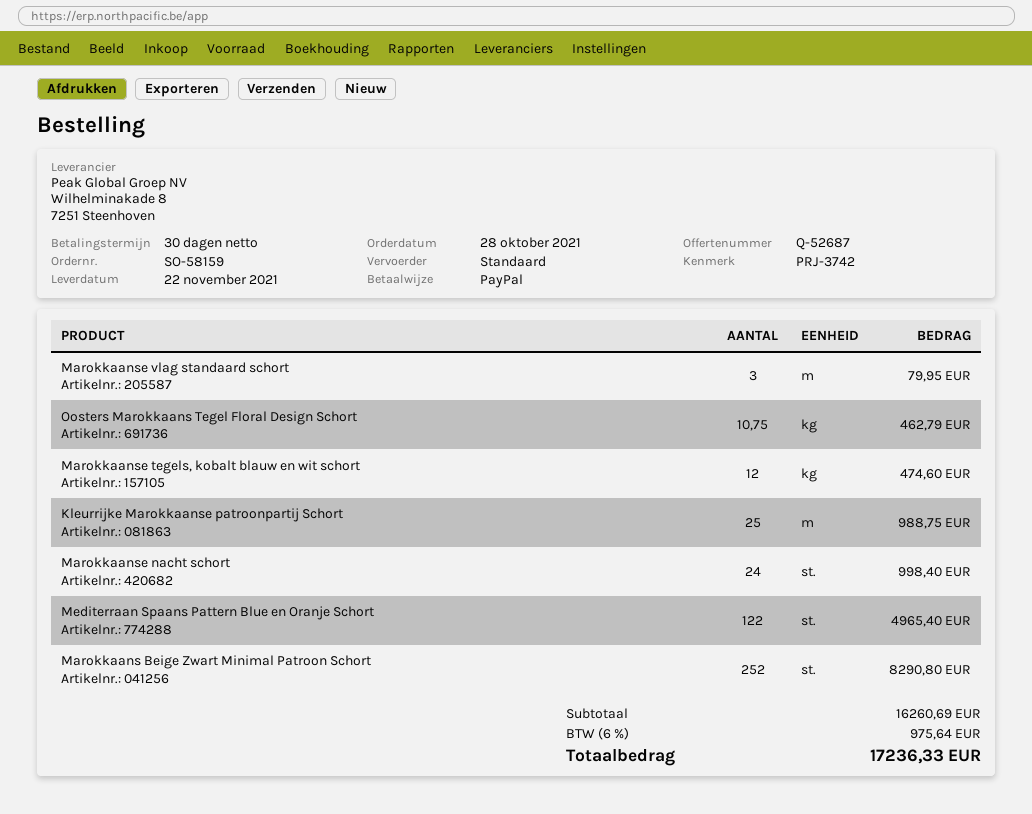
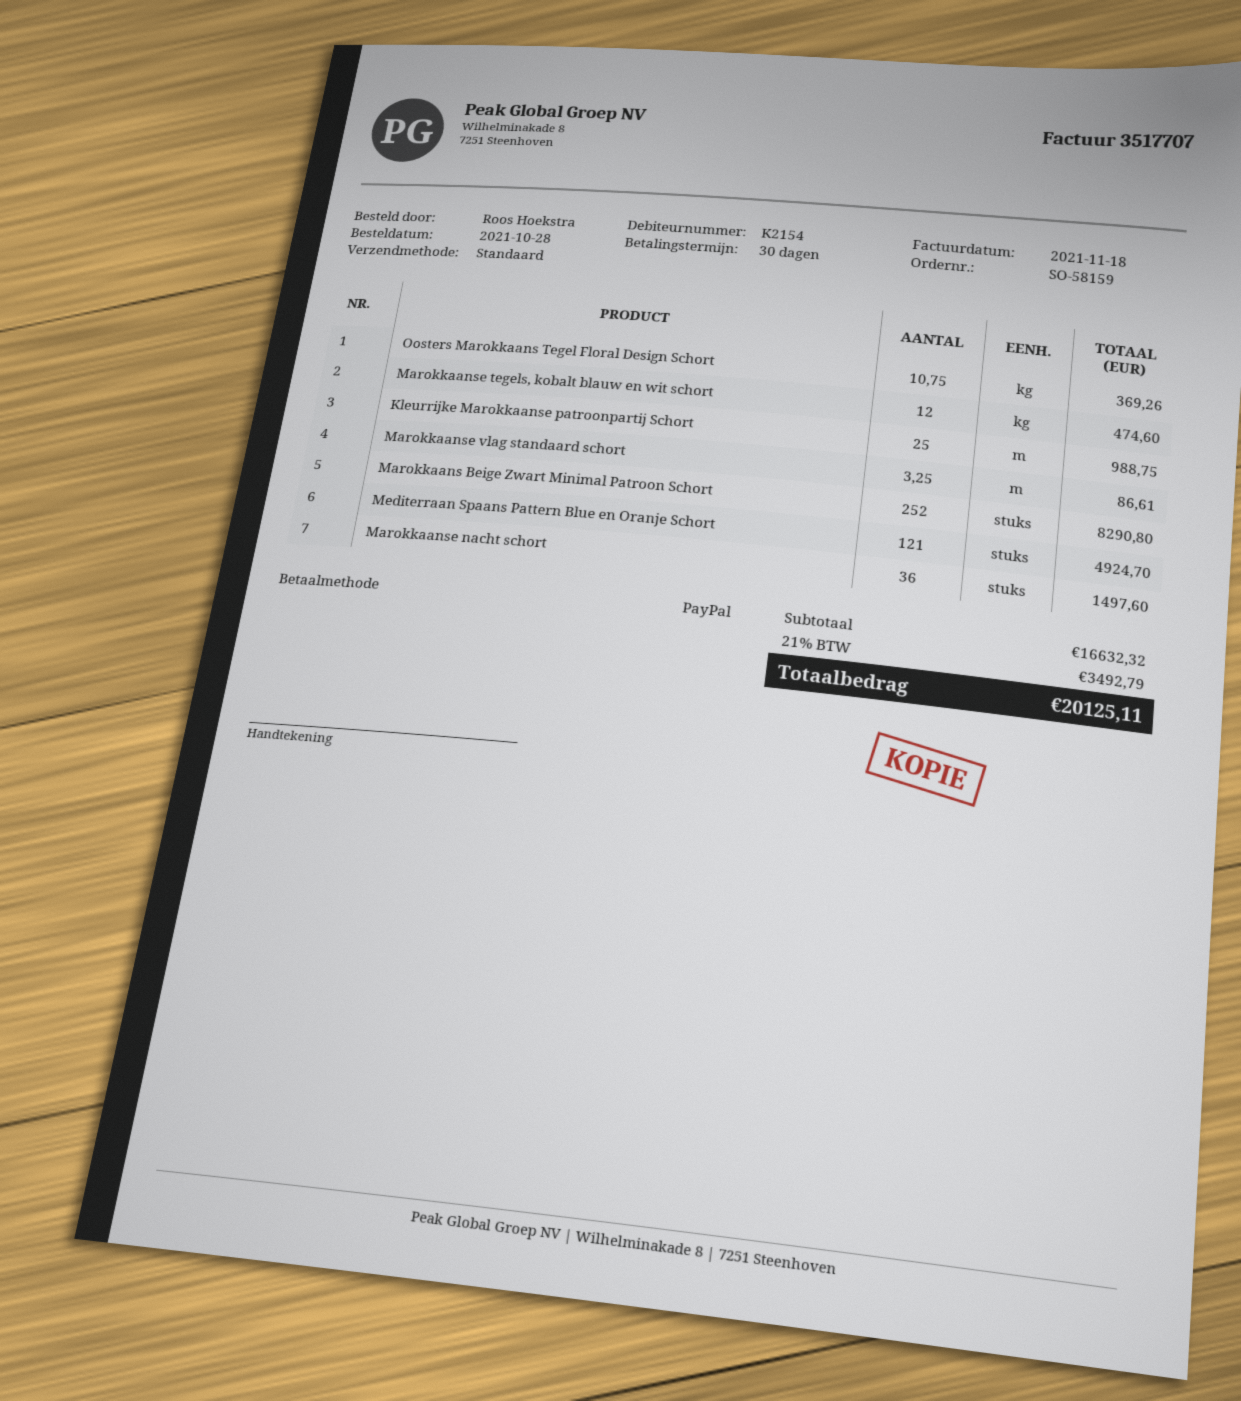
Marokkaanse vlag standaard schort: 3 for 79.95 -> 3.25 for 86.61
Oosters Marokkaans Tegel Floral Design Schort: 10.75 for 462.79 -> 10.75 for 369.26
Marokkaanse nacht schort: 24 for 998.40 -> 36 for 1497.60
Mediterraan Spaans Pattern Blue en Oranje Schort: 122 for 4965.40 -> 121 for 4924.70
subtotal: 16260.69 -> 16632.32
tax: 6% = 975.64 -> 21% = 3492.79
total: 17236.33 -> 20125.11

